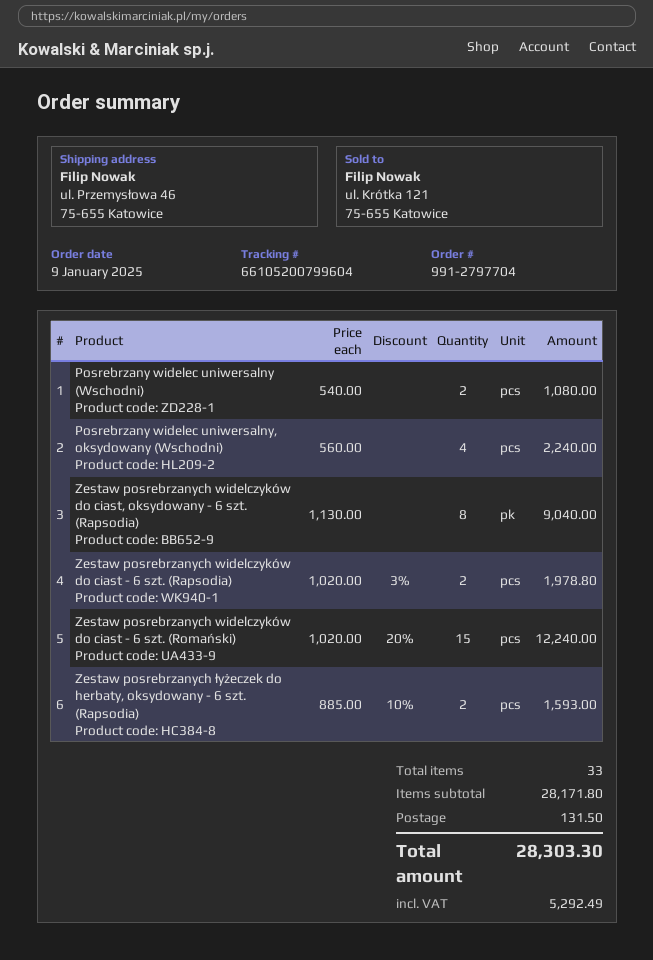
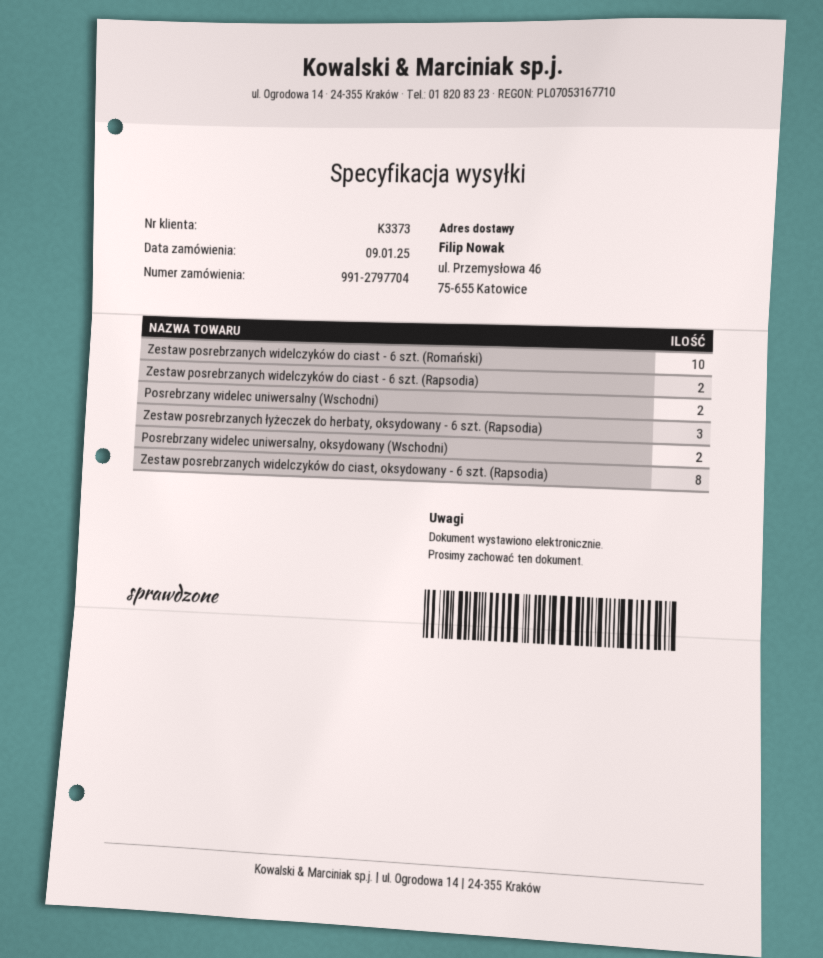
Posrebrzany widelec uniwersalny, oksydowany (Wschodni): 4 -> 2
Zestaw posrebrzanych widelczyków do ciast - 6 szt. (Romański): 15 -> 10
Zestaw posrebrzanych łyżeczek do herbaty, oksydowany - 6 szt. (Rapsodia): 2 -> 3

